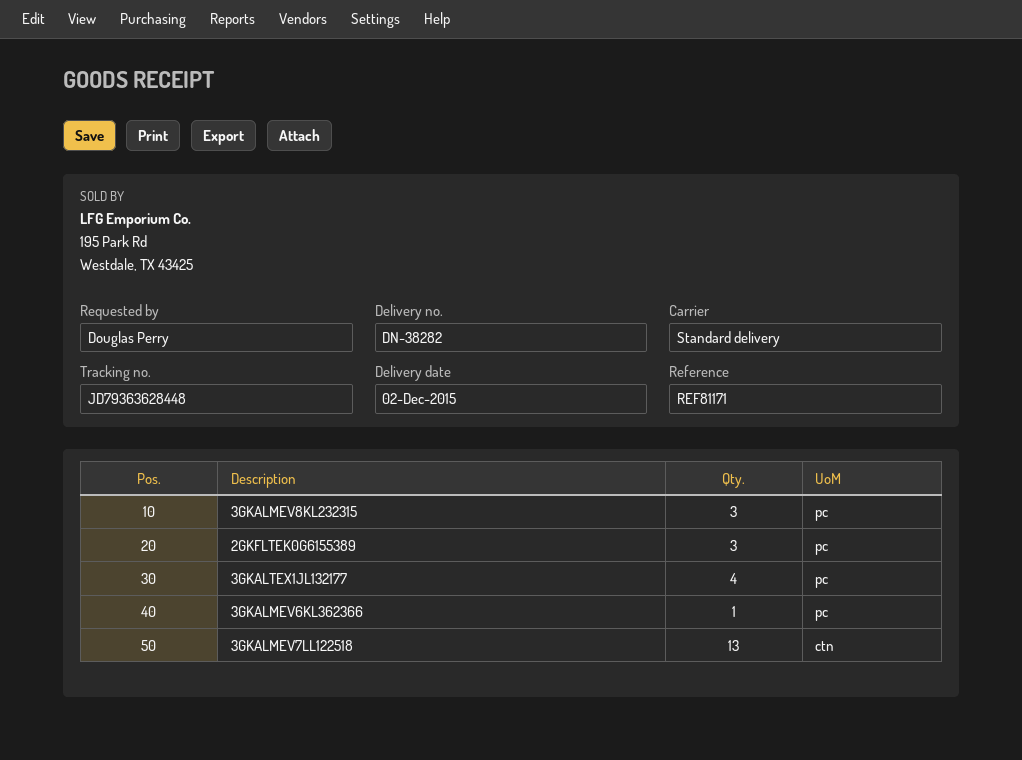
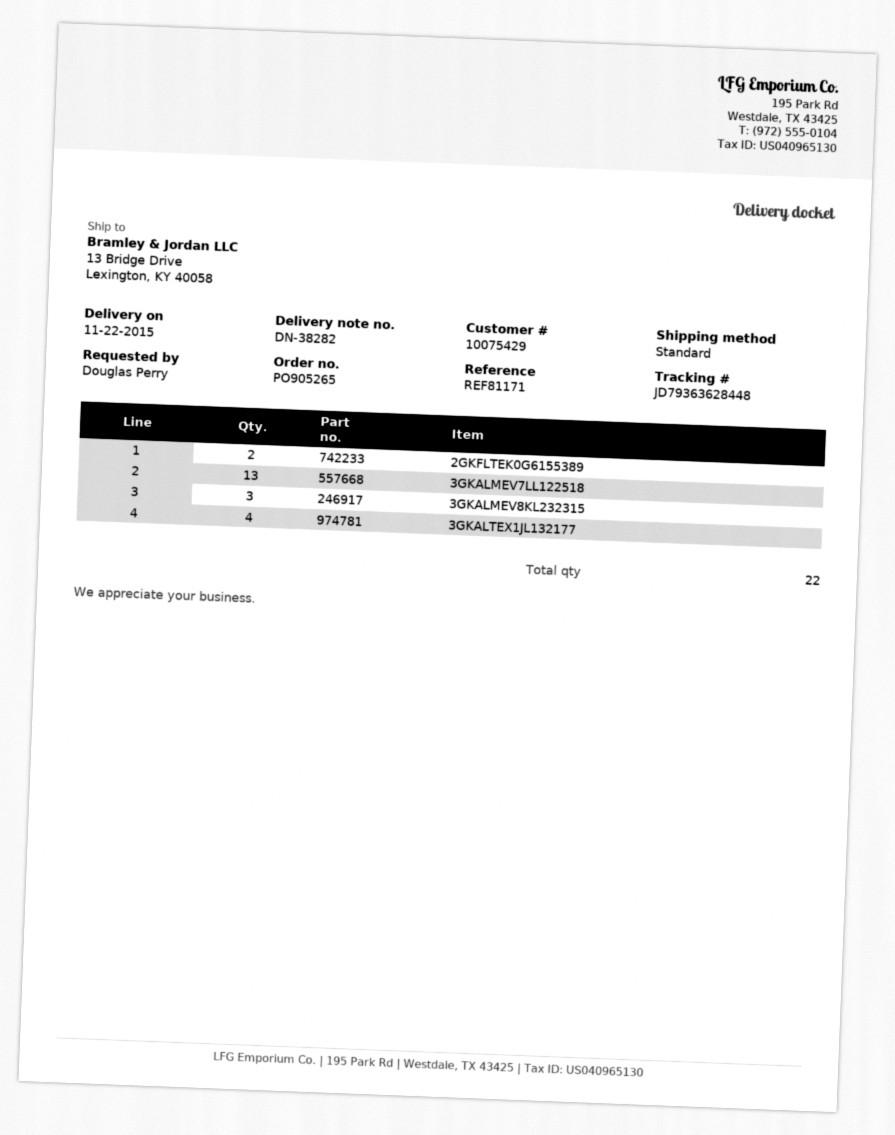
delivery date: 2015-12-02 -> 2015-11-22
2GKFLTEK0G6155389: 3 -> 2
3GKALMEV6KL362366: 1 -> none

